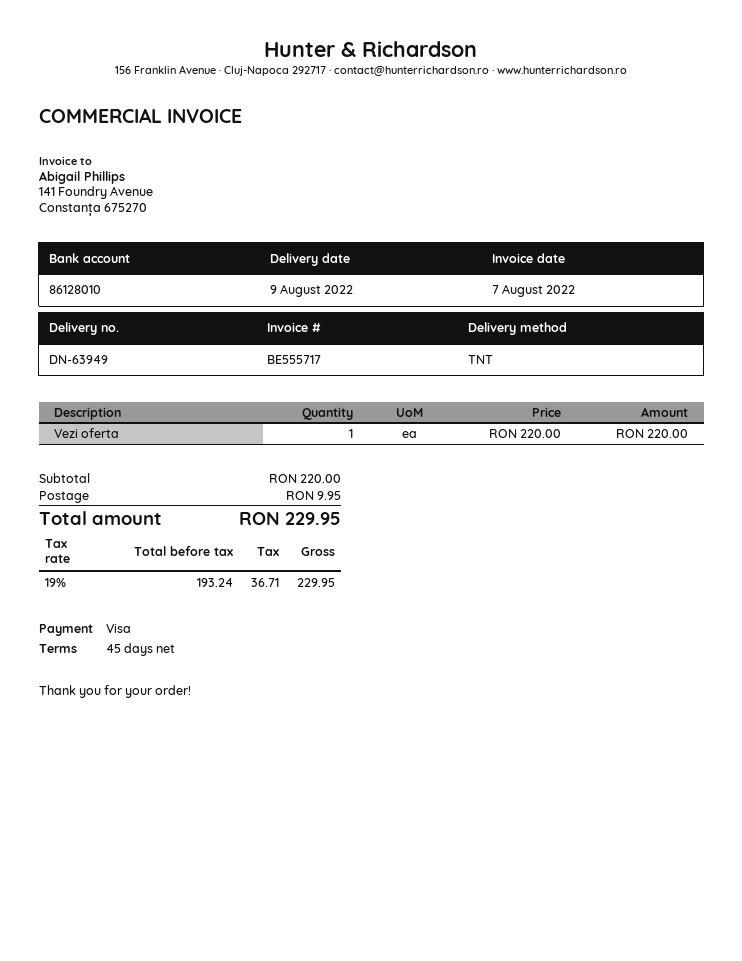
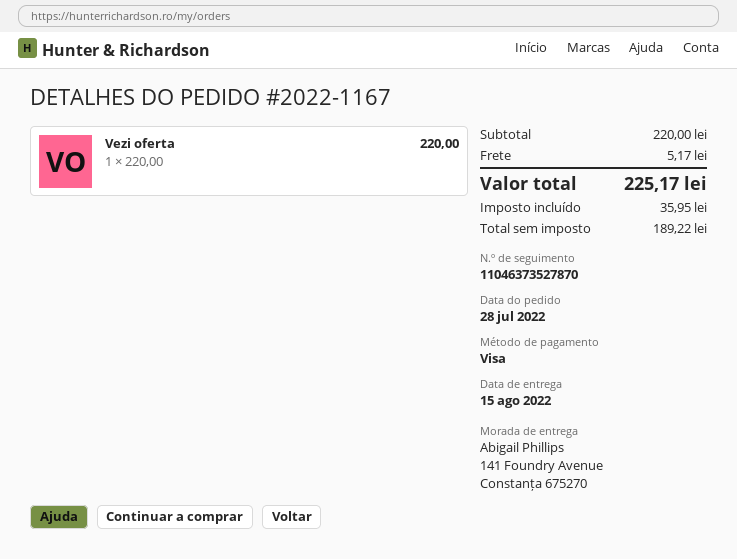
delivery date: 2022-08-09 -> 2022-08-15
shipping: 9.95 -> 5.17
net: 193.24 -> 189.22
tax: 36.71 -> 35.95
total: 229.95 -> 225.17

